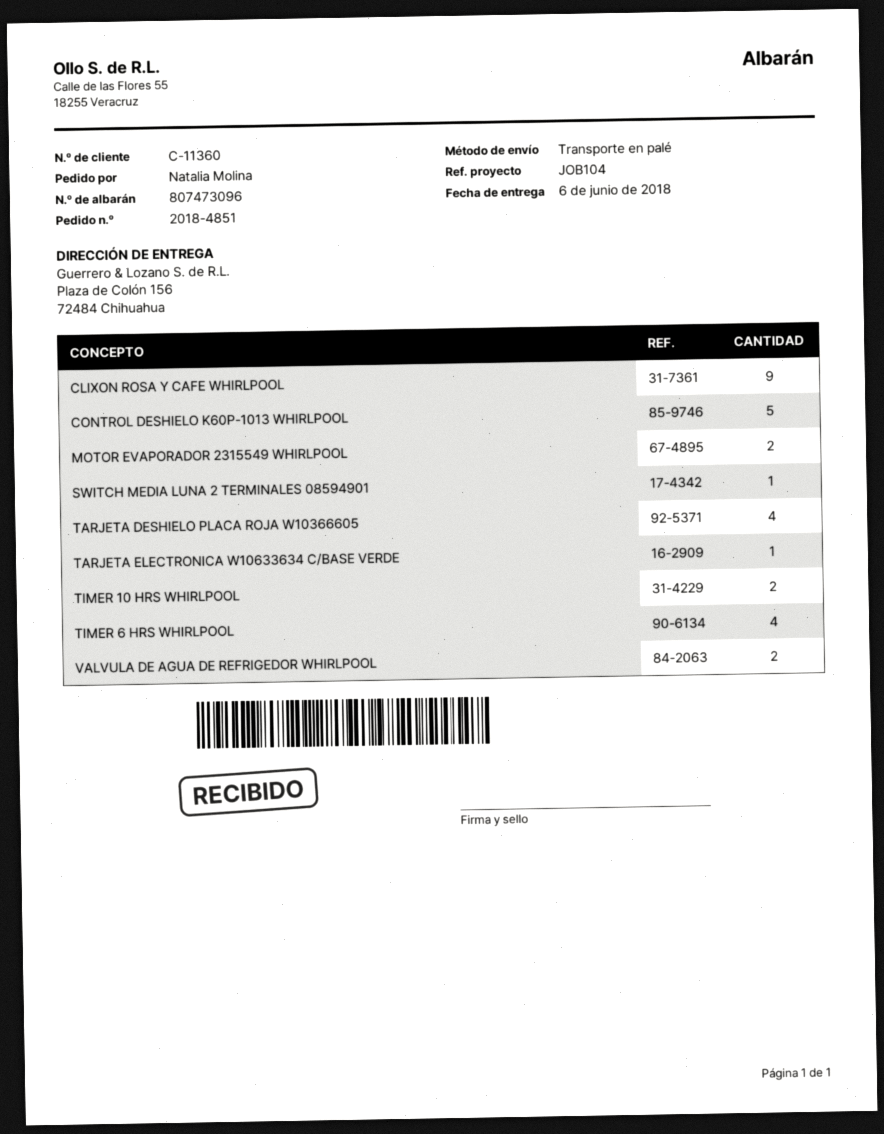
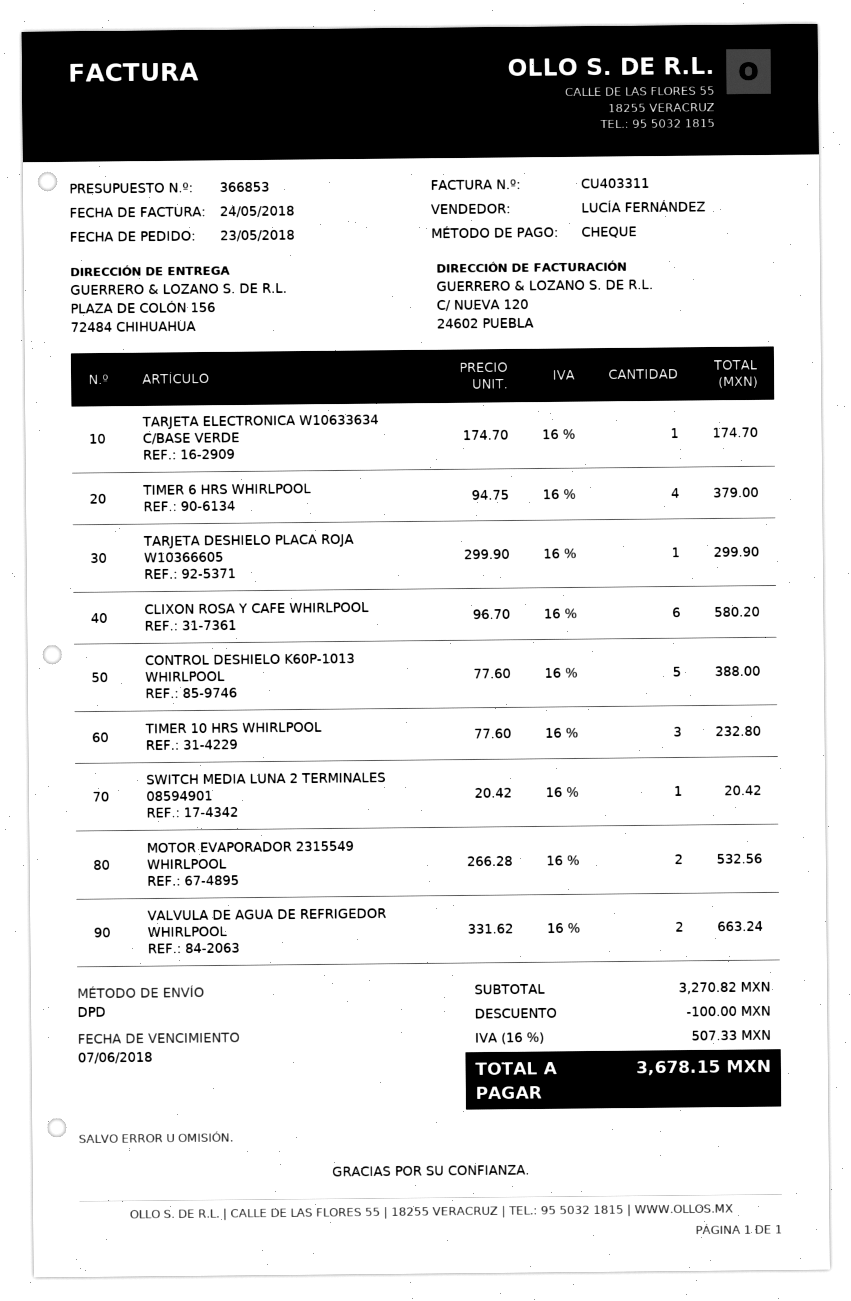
shipping method: pallet freight -> DPD
CLIXON ROSA Y CAFE WHIRLPOOL: 9 -> 6
TARJETA DESHIELO PLACA ROJA W10366605: 4 -> 1
TIMER 10 HRS WHIRLPOOL: 2 -> 3

